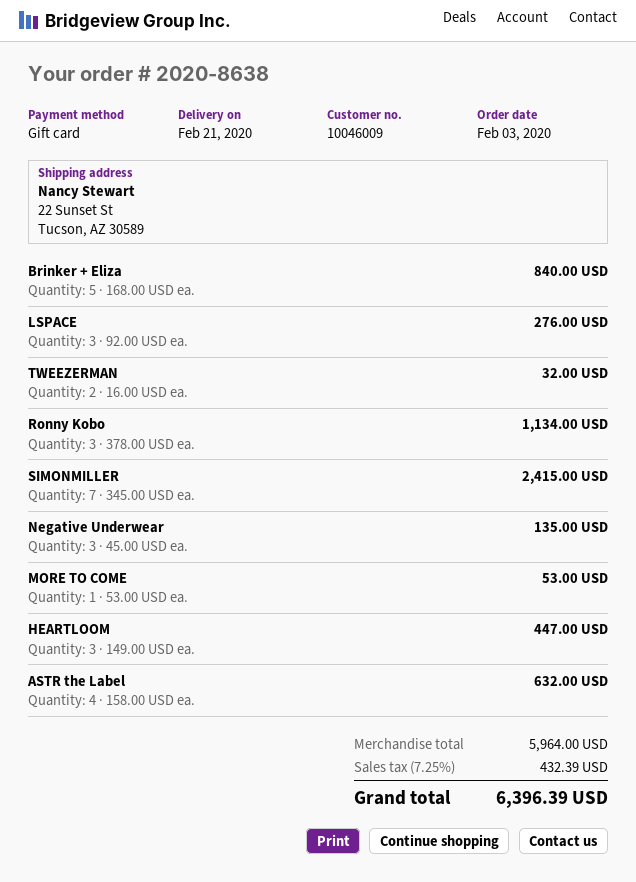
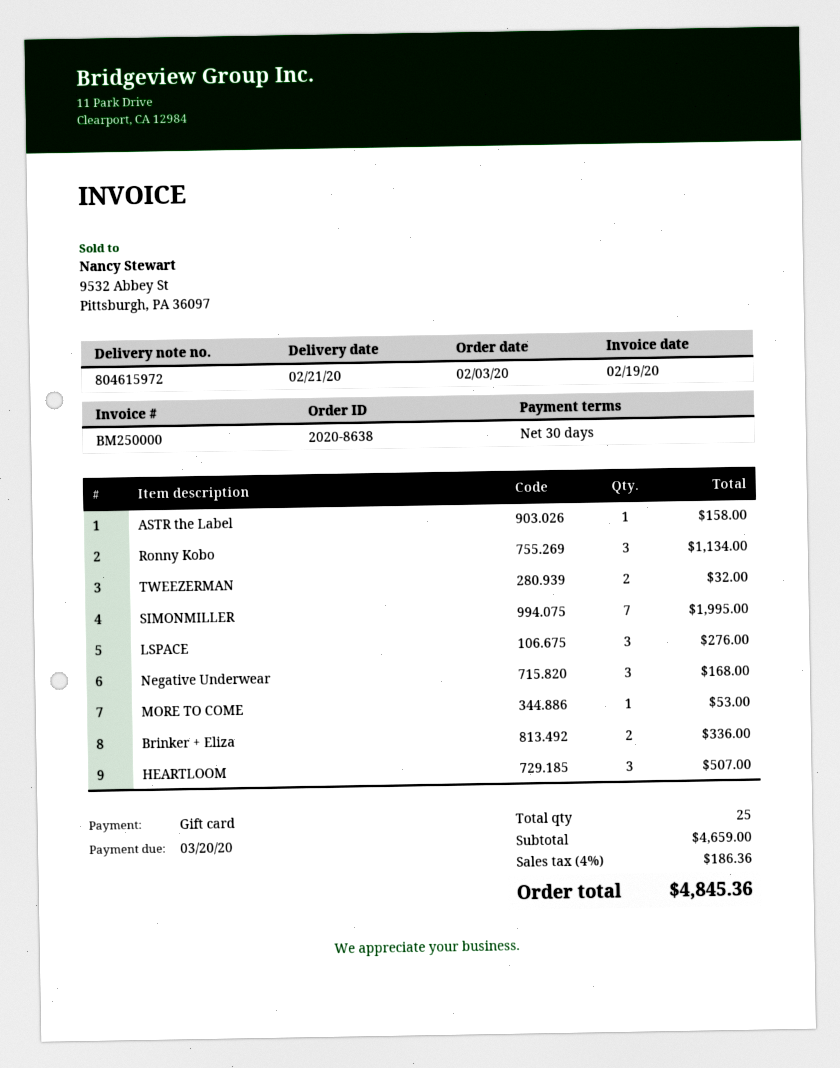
Brinker + Eliza: 5 for 840.00 -> 2 for 336.00
SIMONMILLER: 7 for 2415.00 -> 7 for 1995.00
Negative Underwear: 3 for 135.00 -> 3 for 168.00
HEARTLOOM: 3 for 447.00 -> 3 for 507.00
ASTR the Label: 4 for 632.00 -> 1 for 158.00
subtotal: 5964.00 -> 4659.00
tax: 7.25% = 432.39 -> 4% = 186.36
total: 6396.39 -> 4845.36

